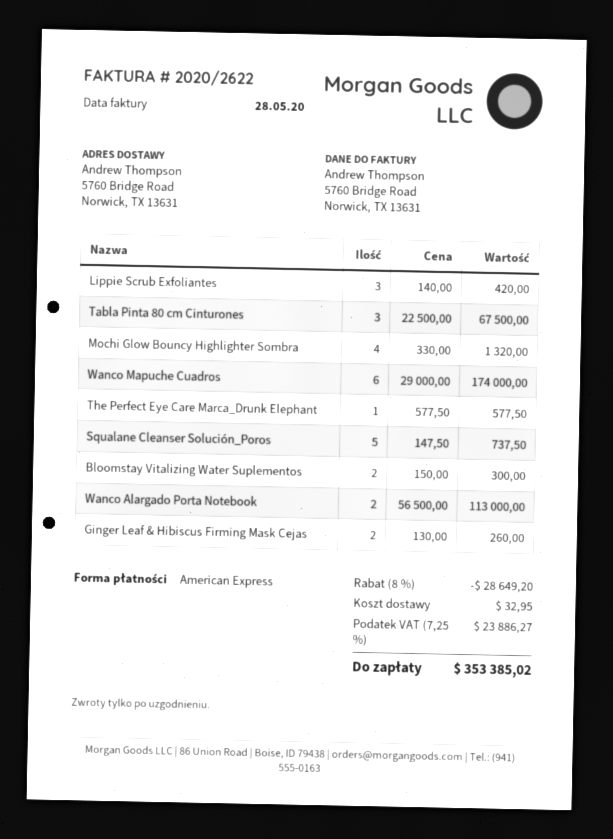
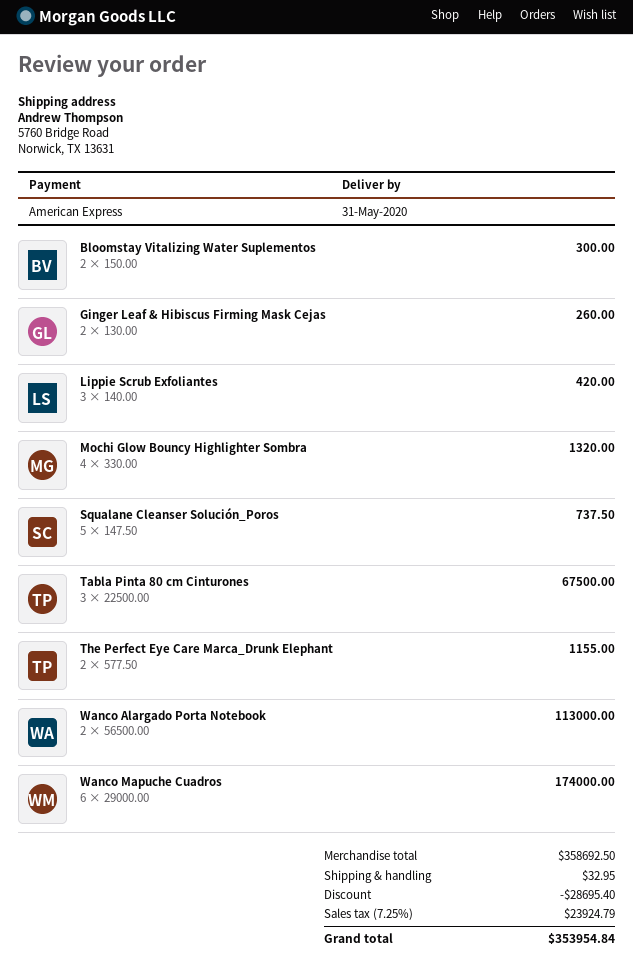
The Perfect Eye Care Marca_Drunk Elephant: 1 x 577.50 = 577.50 -> 2 x 577.50 = 1155.00
discount: 28649.20 -> 28695.40
tax: 7.25% = 23886.27 -> 7.25% = 23924.79
total: 353385.02 -> 353954.84

